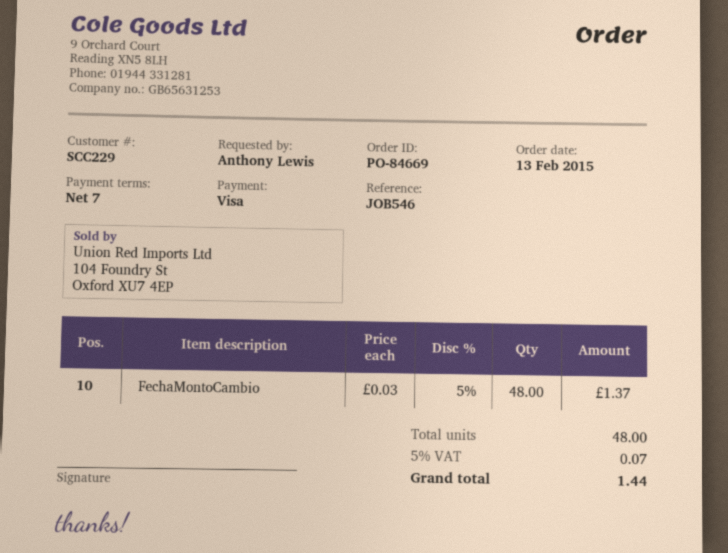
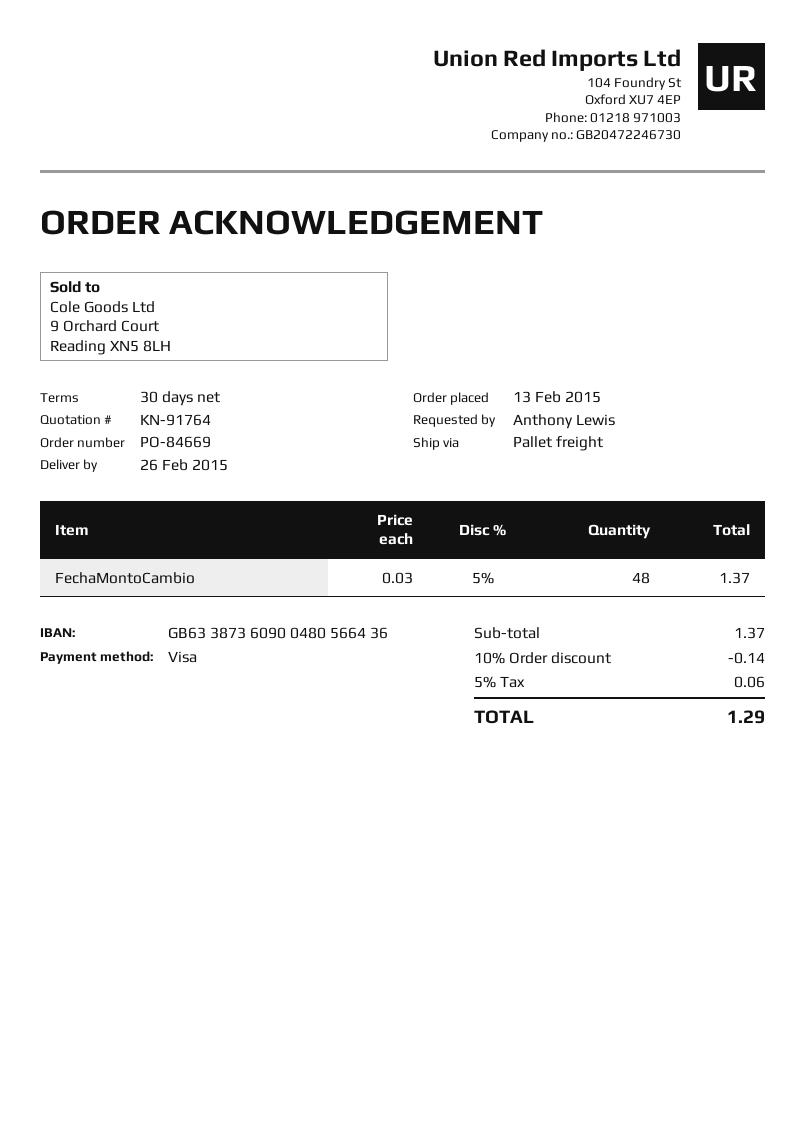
payment terms: 7 days -> 30 days
discount: none -> 10% = 0.14
tax: 5% = 0.07 -> 5% = 0.06
total: 1.44 -> 1.29

